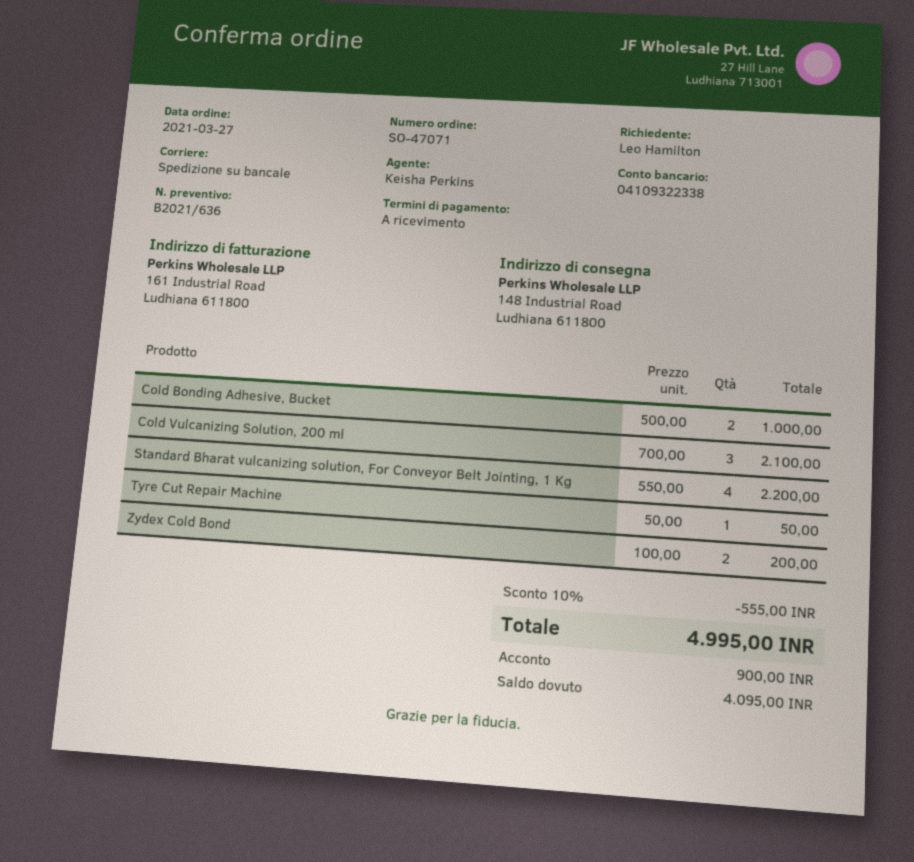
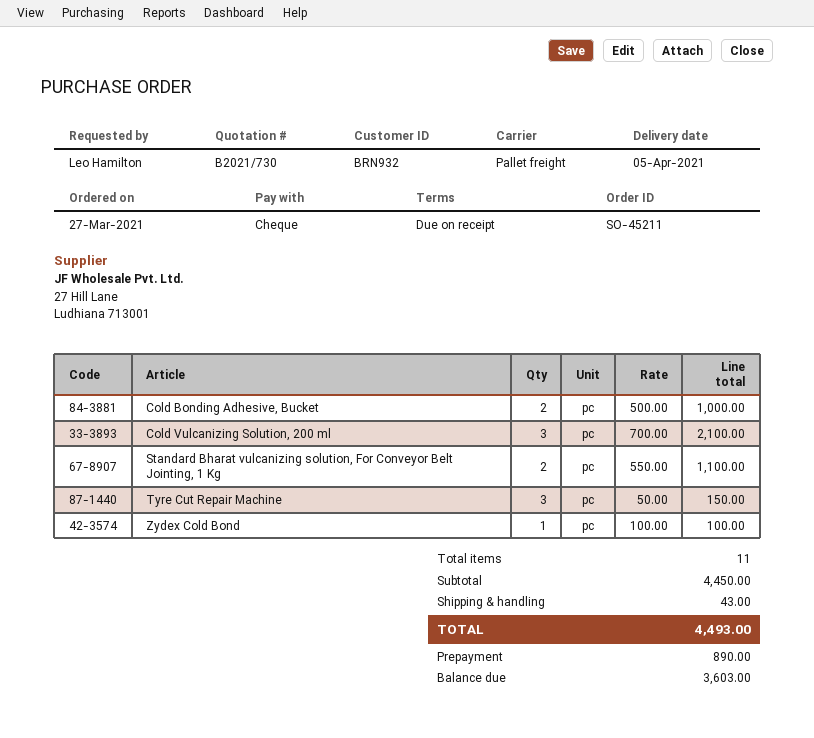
quote number: B2021/636 -> B2021/730
order number: SO-47071 -> SO-45211
Standard Bharat vulcanizing solution, For Conveyor Belt Jointing, 1 Kg: 4 x 550.00 = 2200.00 -> 2 x 550.00 = 1100.00
Tyre Cut Repair Machine: 1 x 50.00 = 50.00 -> 3 x 50.00 = 150.00
Zydex Cold Bond: 2 x 100.00 = 200.00 -> 1 x 100.00 = 100.00
discount: 10% = 555.00 -> none
shipping: none -> 43.00
total: 4995.00 -> 4493.00
deposit: 900.00 -> 890.00
balance: 4095.00 -> 3603.00

